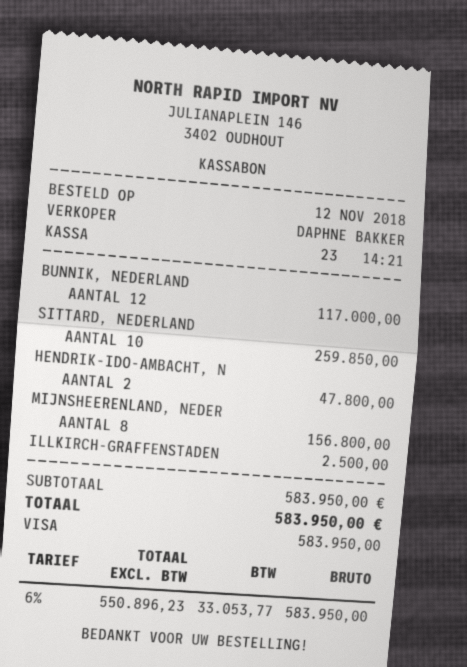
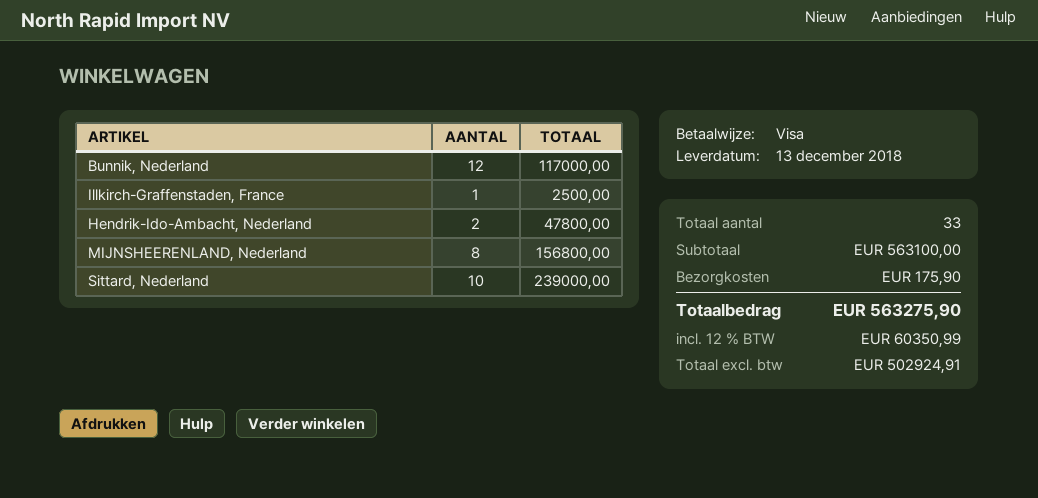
SITTARD, NEDERLAND: 10 for 259850.00 -> 10 for 239000.00
subtotal: 583950.00 -> 563100.00
shipping: none -> 175.90
net: 550896.23 -> 502924.91
tax: 6% = 33053.77 -> 12% = 60350.99
total: 583950.00 -> 563275.90

